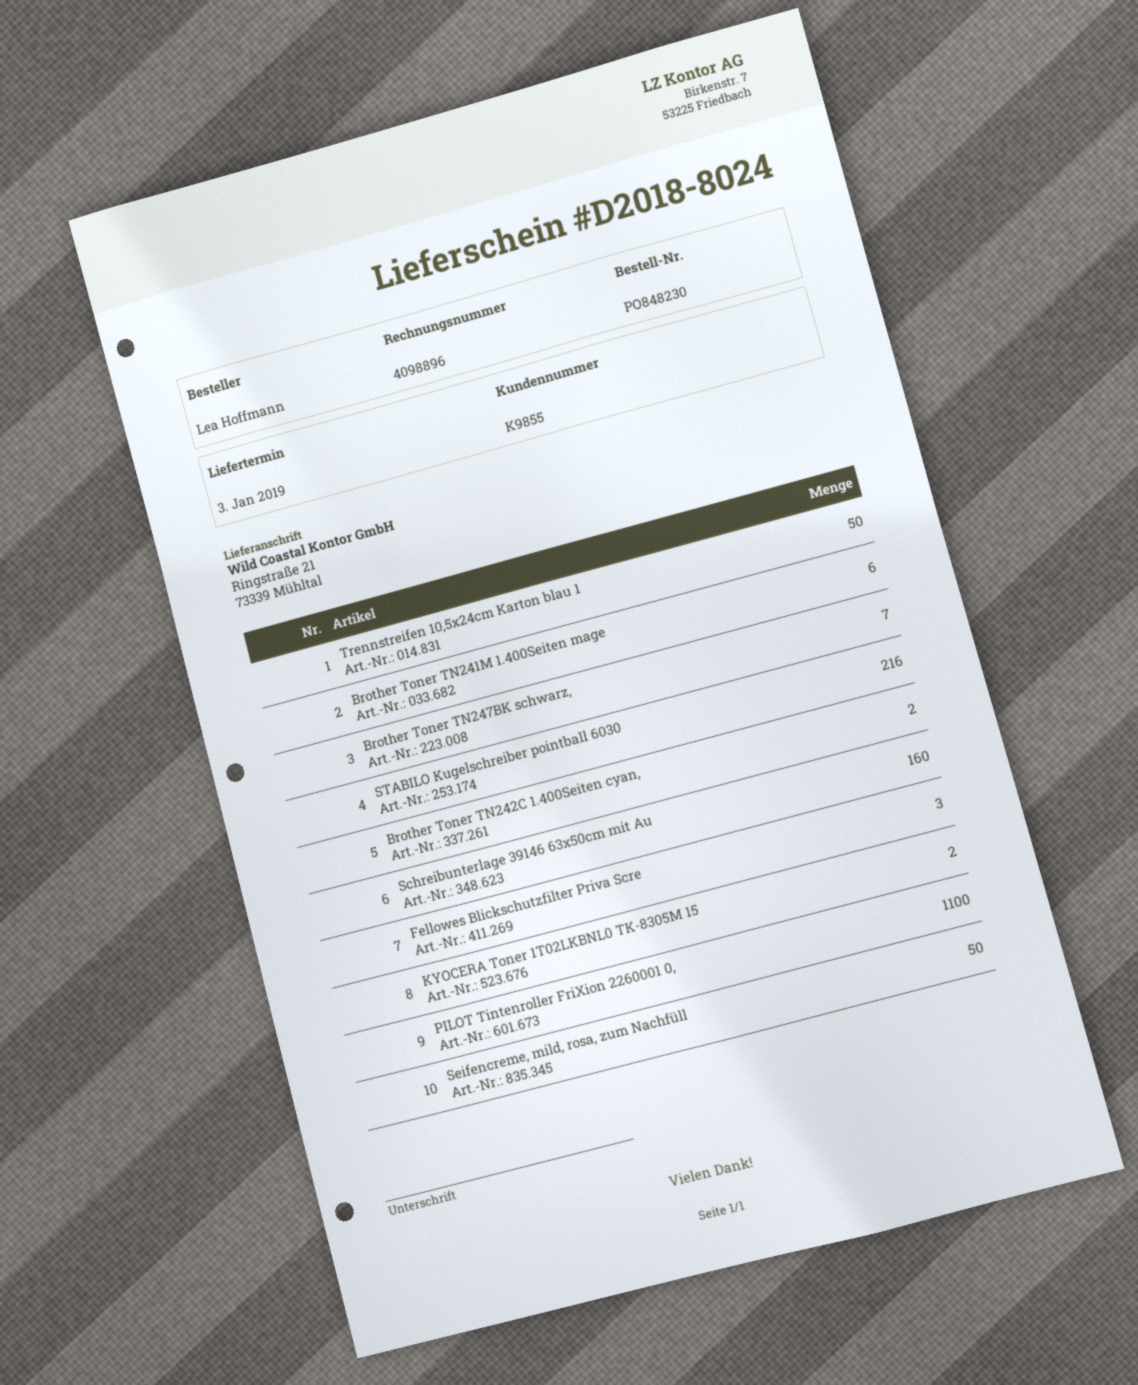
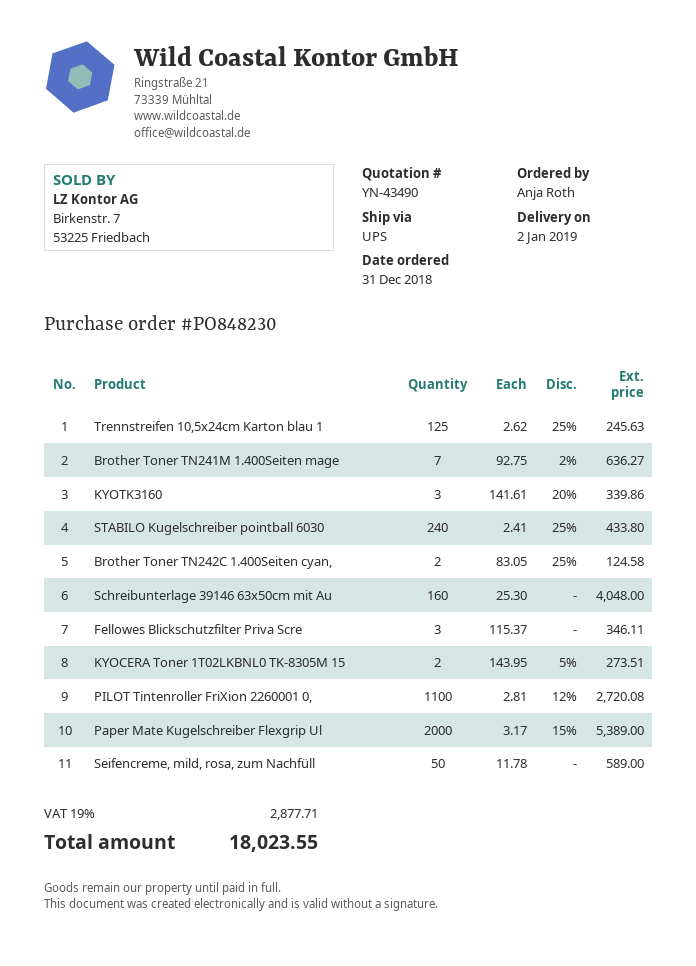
delivery date: 2019-01-03 -> 2019-01-02
ordered by: Lea Hoffmann -> Anja Roth
Trennstreifen 10,5x24cm Karton blau 1: 50 -> 125
Brother Toner TN241M 1.400Seiten mage: 6 -> 7
Brother Toner TN247BK schwarz,: 7 -> none
STABILO Kugelschreiber pointball 6030: 216 -> 240
KYOTK3160: none -> 3
Paper Mate Kugelschreiber Flexgrip Ul: none -> 2000

